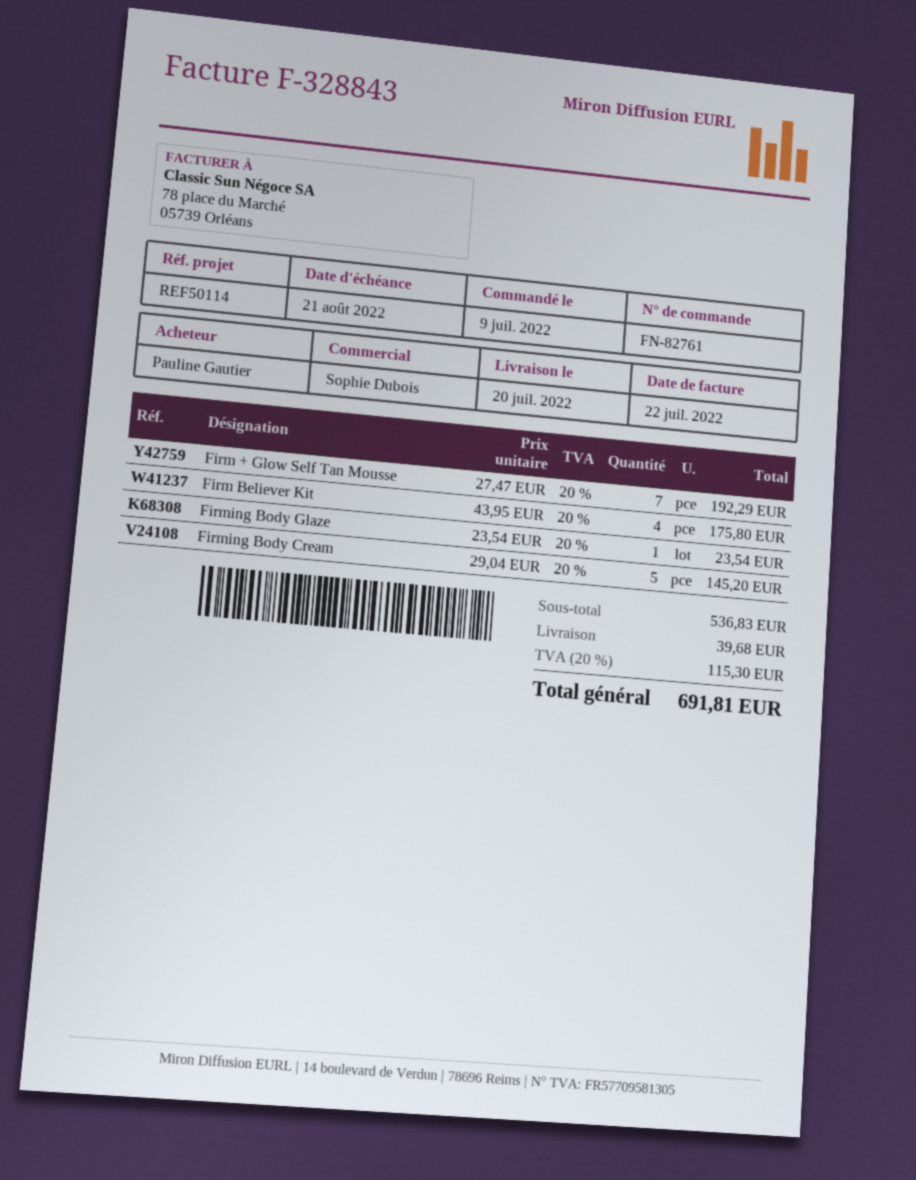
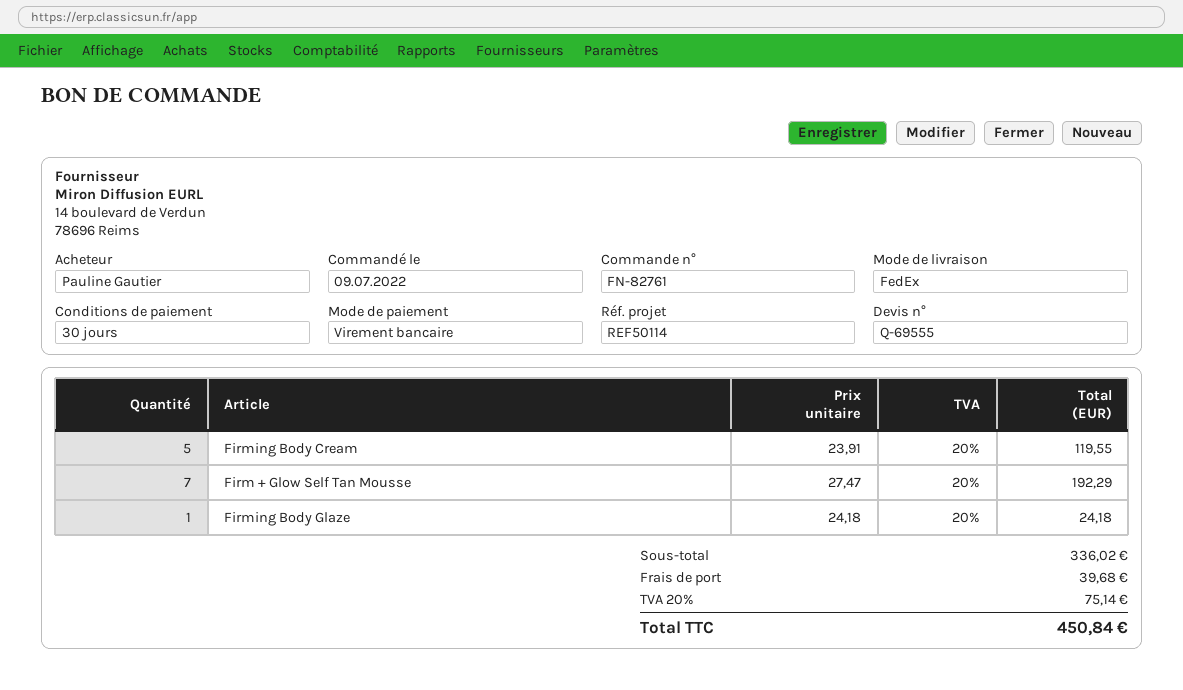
Firm Believer Kit: 4 x 43.95 = 175.80 -> none
Firming Body Glaze: 1 x 23.54 = 23.54 -> 1 x 24.18 = 24.18
Firming Body Cream: 5 x 29.04 = 145.20 -> 5 x 23.91 = 119.55
subtotal: 536.83 -> 336.02
tax: 20% = 115.30 -> 20% = 75.14
total: 691.81 -> 450.84

